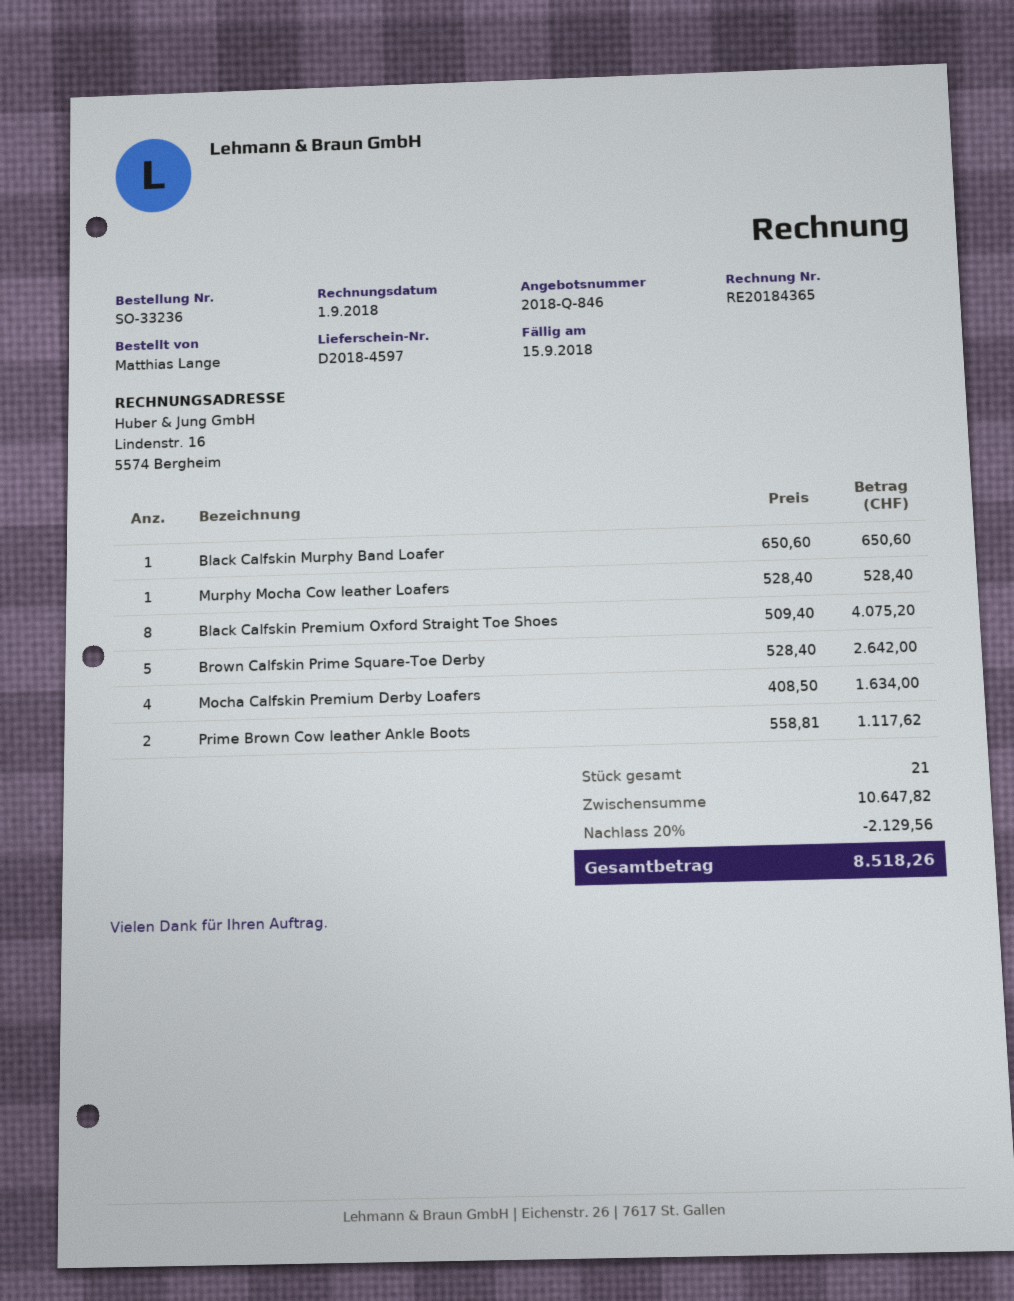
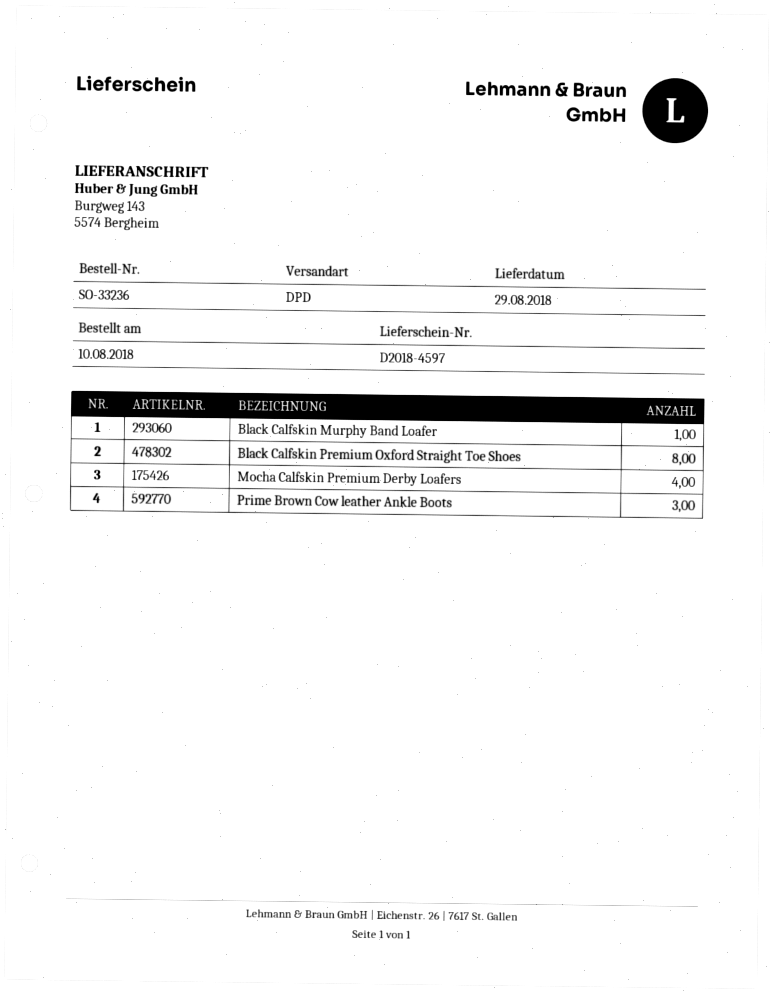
Murphy Mocha Cow leather Loafers: 1 -> none
Brown Calfskin Prime Square-Toe Derby: 5 -> none
Prime Brown Cow leather Ankle Boots: 2 -> 3

